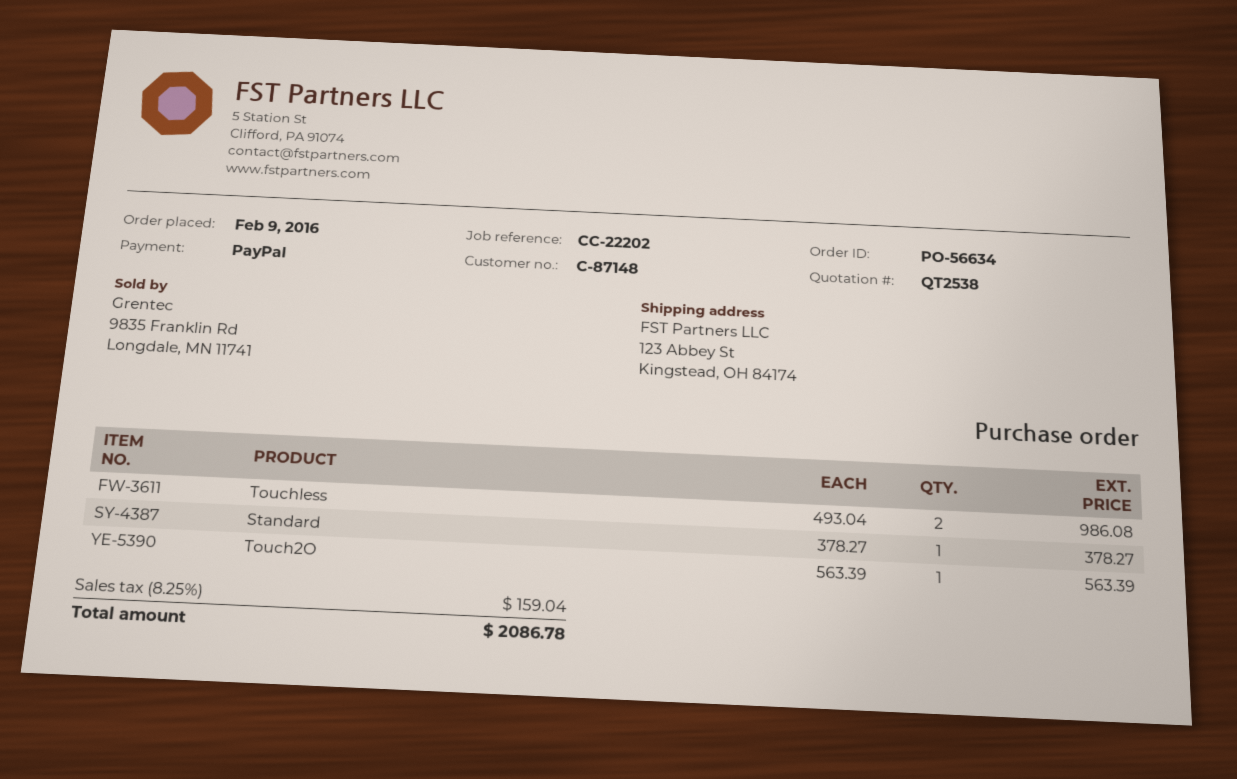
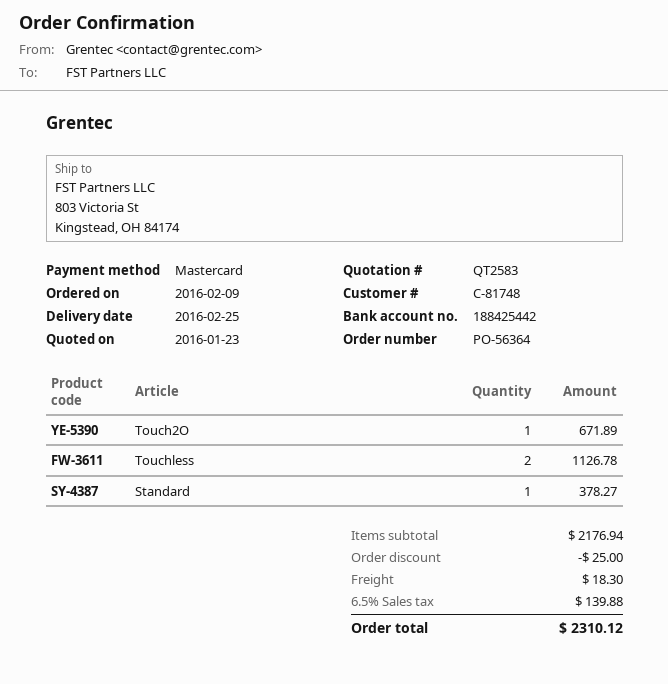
quote number: QT2538 -> QT2583
order number: PO-56634 -> PO-56364
customer number: C-87148 -> C-81748
payment method: PayPal -> Mastercard
ship to: 123 Abbey St, Kingstead, OH 84174 -> 803 Victoria St, Kingstead, OH 84174
Touchless: 2 for 986.08 -> 2 for 1126.78
Touch2O: 1 for 563.39 -> 1 for 671.89
discount: none -> 25.00
shipping: none -> 18.30
tax: 8.25% = 159.04 -> 6.5% = 139.88
total: 2086.78 -> 2310.12

